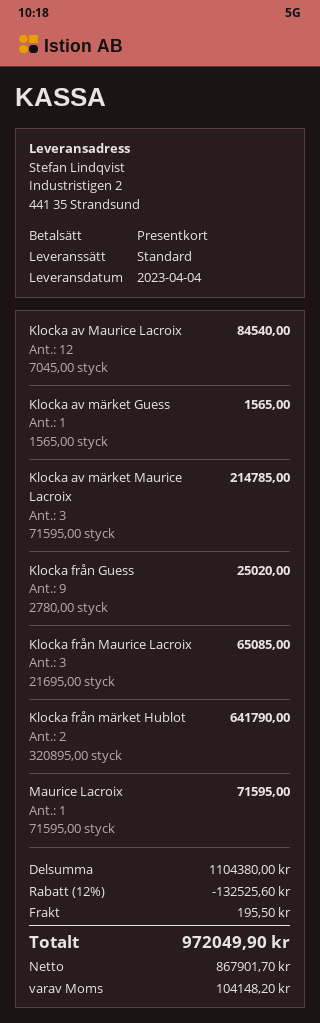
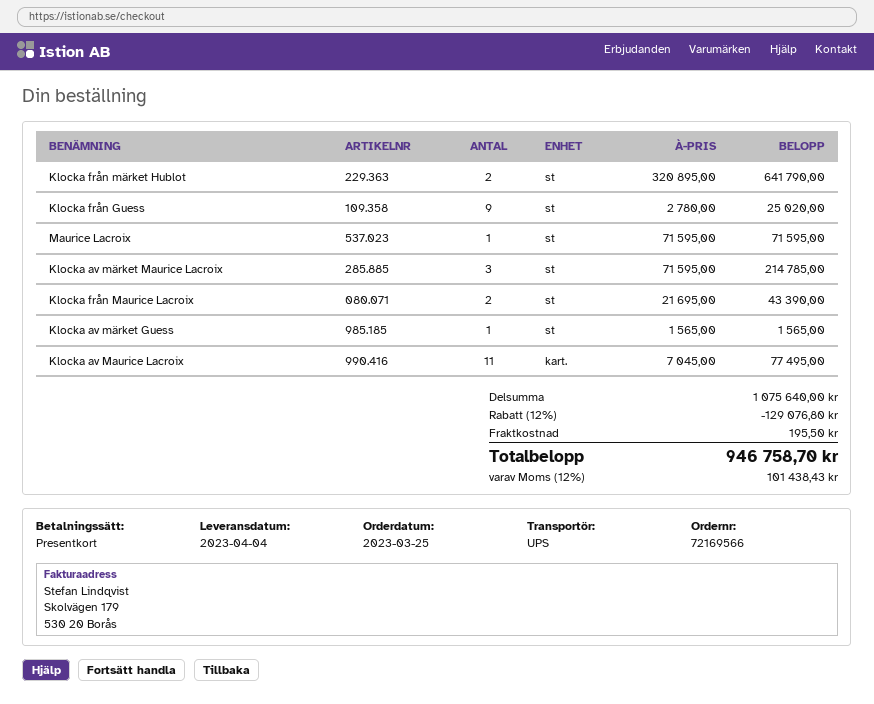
shipping method: standard -> UPS
Klocka av Maurice Lacroix: 12 x 7045.00 = 84540.00 -> 11 x 7045.00 = 77495.00
Klocka från Maurice Lacroix: 3 x 21695.00 = 65085.00 -> 2 x 21695.00 = 43390.00
subtotal: 1104380.00 -> 1075640.00
discount: 12% = 132525.60 -> 12% = 129076.80
tax: 104148.20 -> 101438.43
total: 972049.90 -> 946758.70

